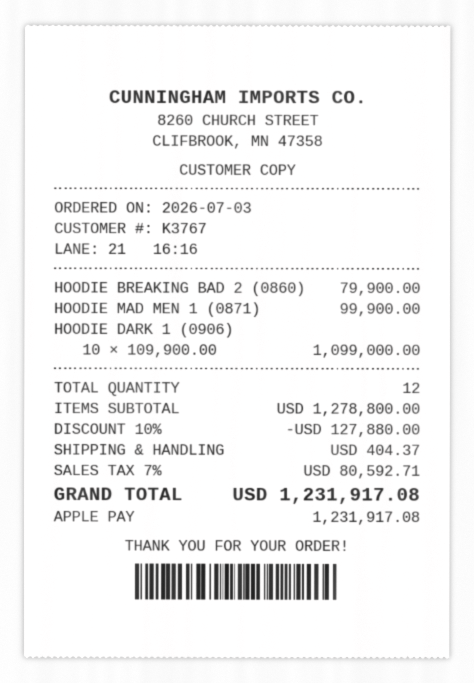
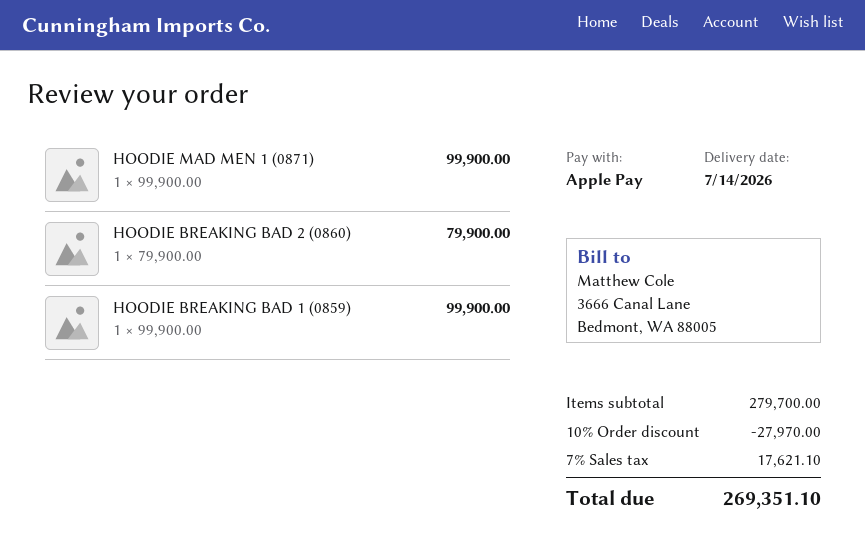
HOODIE DARK 1 (0906): 10 x 109900.00 = 1099000.00 -> none
HOODIE BREAKING BAD 1 (0859): none -> 1 x 99900.00 = 99900.00
subtotal: 1278800.00 -> 279700.00
discount: 10% = 127880.00 -> 10% = 27970.00
shipping: 404.37 -> none
tax: 7% = 80592.71 -> 7% = 17621.10
total: 1231917.08 -> 269351.10

